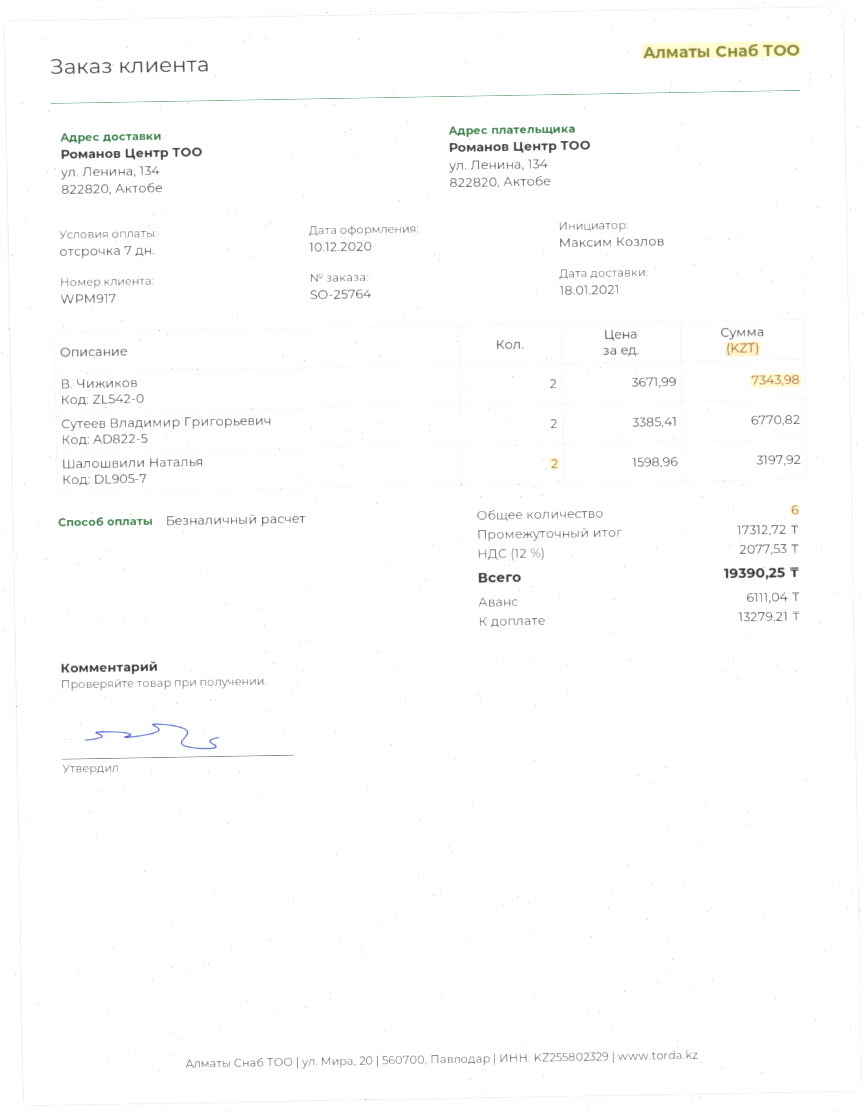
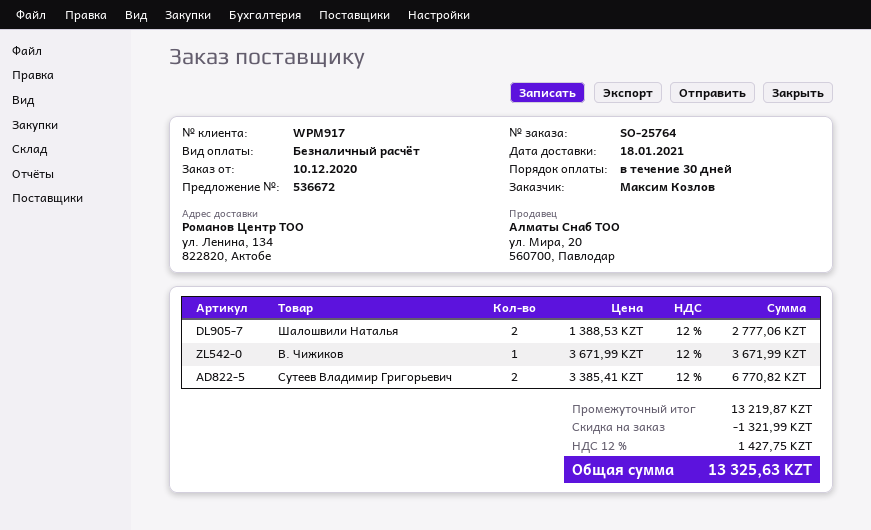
payment terms: 7 days -> 30 days
В. Чижиков: 2 x 3671.99 = 7343.98 -> 1 x 3671.99 = 3671.99
Шалошвили Наталья: 2 x 1598.96 = 3197.92 -> 2 x 1388.53 = 2777.06
subtotal: 17312.72 -> 13219.87
discount: none -> 1321.99
tax: 12% = 2077.53 -> 12% = 1427.75
total: 19390.25 -> 13325.63

